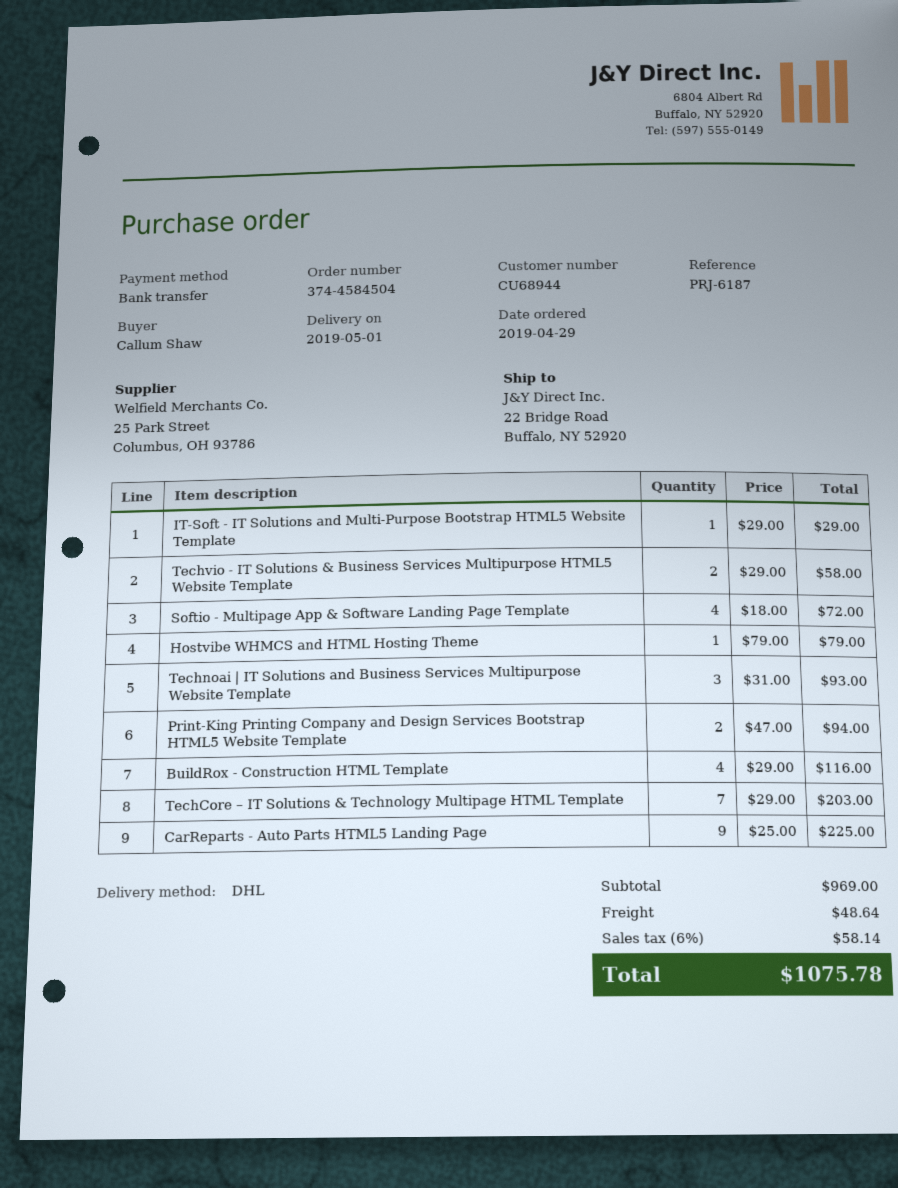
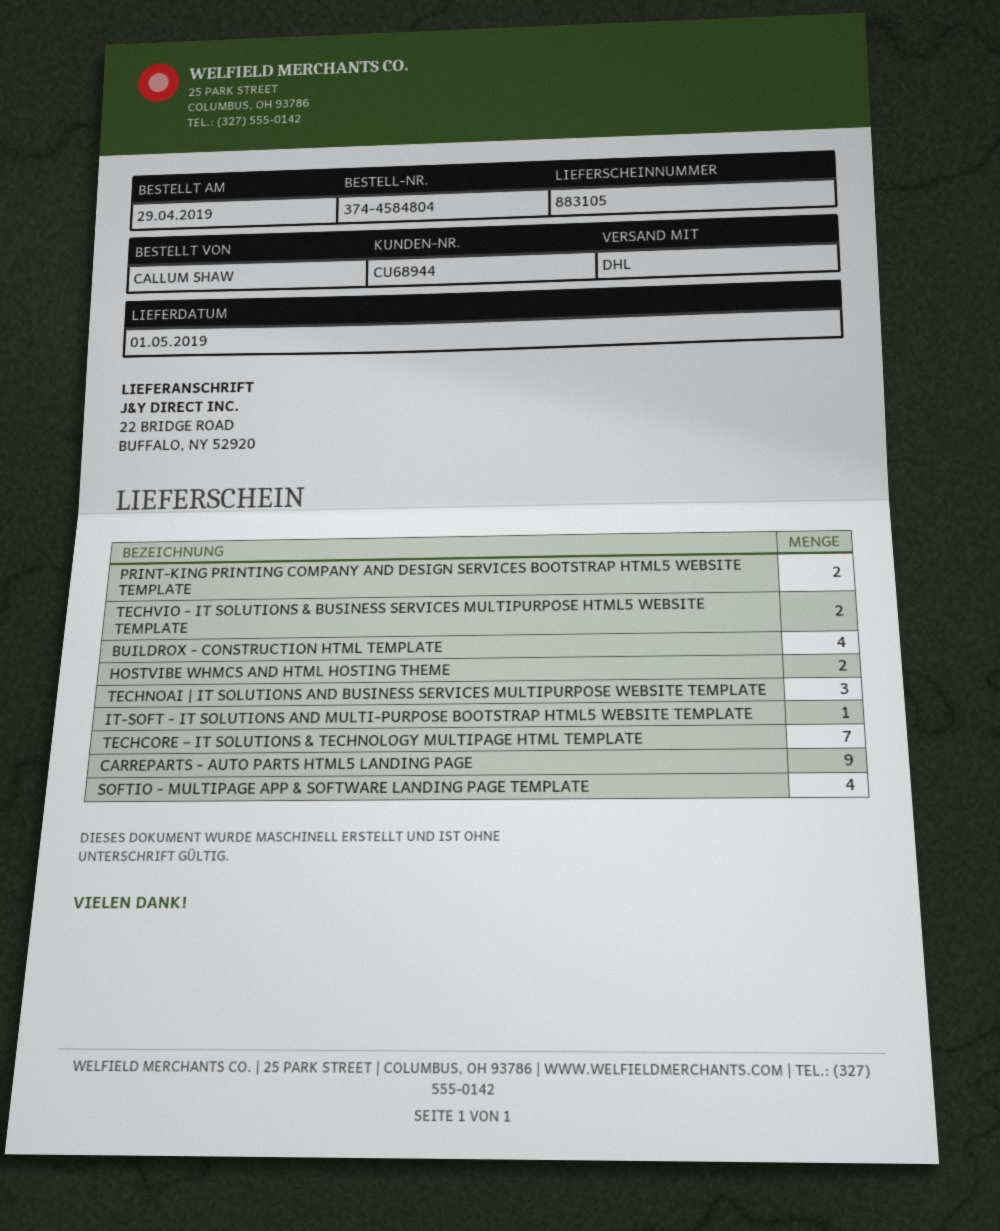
order number: 374-4584504 -> 374-4584804
Hostvibe WHMCS and HTML Hosting Theme: 1 -> 2

